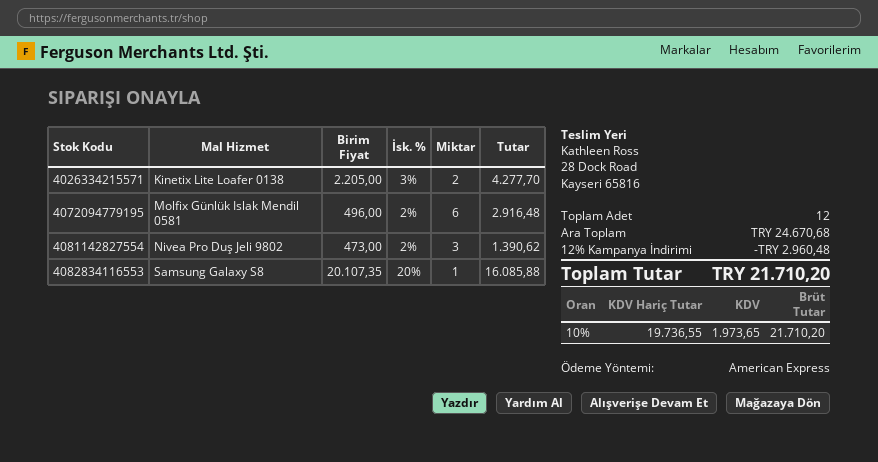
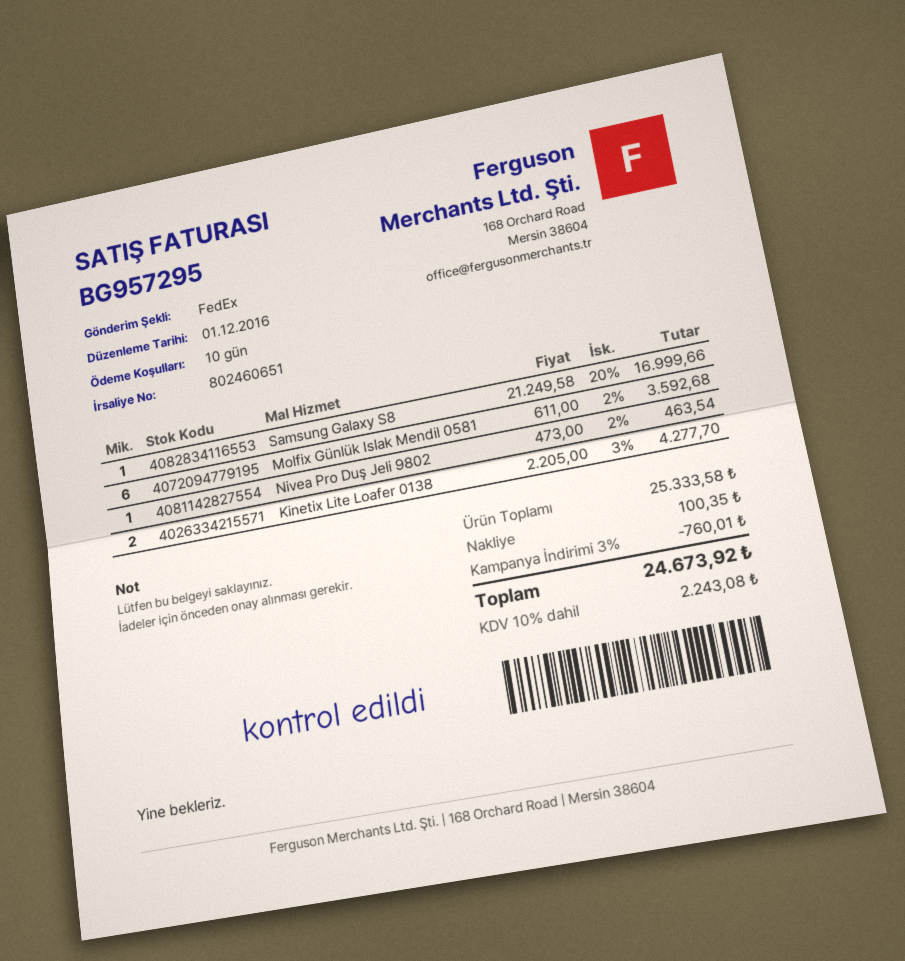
Molfix Günlük Islak Mendil 0581: 6 x 496.00 - 2% = 2916.48 -> 6 x 611.00 - 2% = 3592.68
Nivea Pro Duş Jeli 9802: 3 x 473.00 - 2% = 1390.62 -> 1 x 473.00 - 2% = 463.54
Samsung Galaxy S8: 1 x 20107.35 - 20% = 16085.88 -> 1 x 21249.58 - 20% = 16999.66
subtotal: 24670.68 -> 25333.58
discount: 12% = 2960.48 -> 3% = 760.01
shipping: none -> 100.35
tax: 10% = 1973.65 -> 10% = 2243.08
total: 21710.20 -> 24673.92

